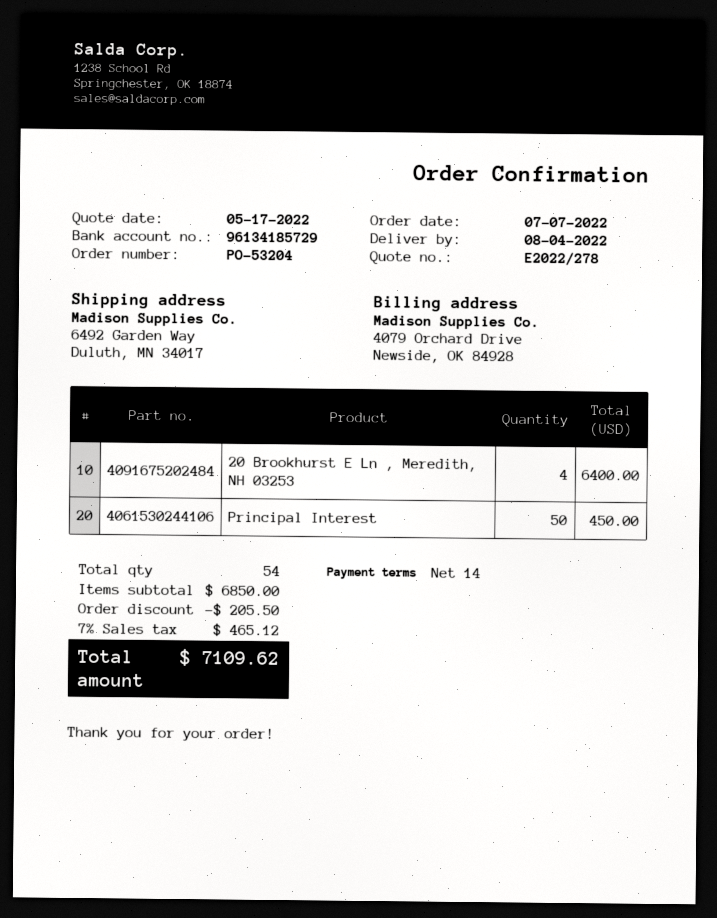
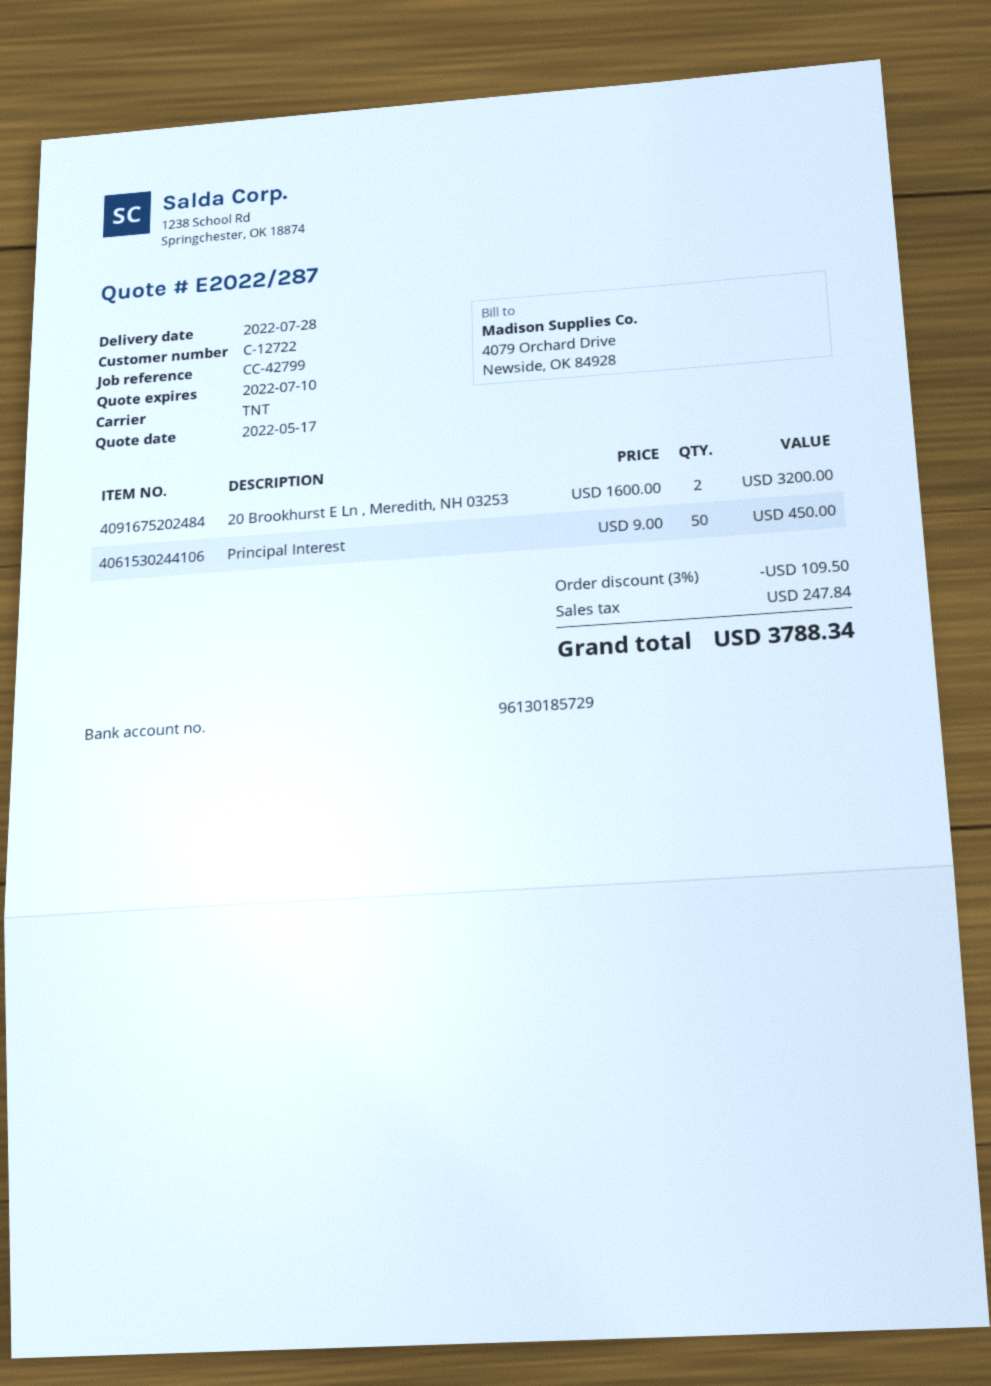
quote number: E2022/278 -> E2022/287
delivery date: 2022-08-04 -> 2022-07-28
bank account: 96134185729 -> 96130185729
20 Brookhurst E Ln , Meredith, NH 03253: 4 for 6400.00 -> 2 for 3200.00
discount: 205.50 -> 109.50
tax: 465.12 -> 247.84
total: 7109.62 -> 3788.34

